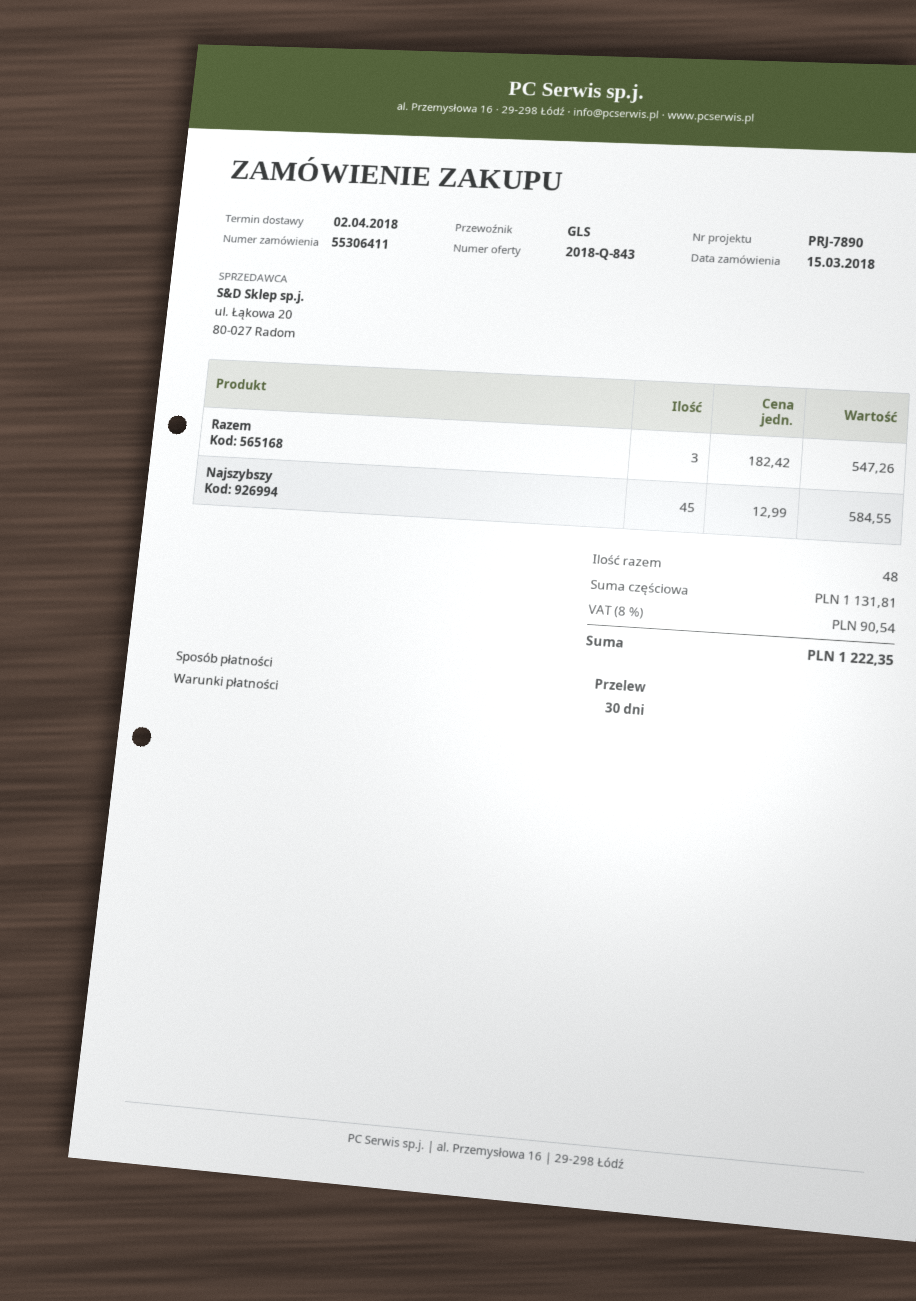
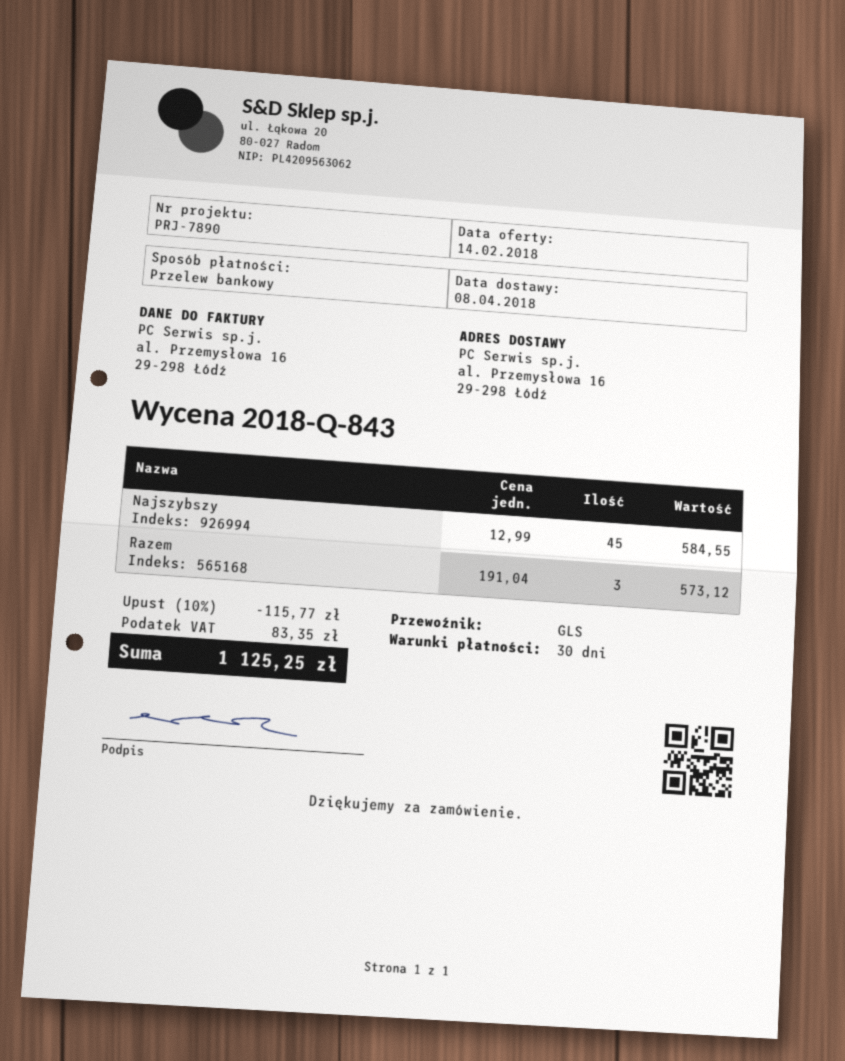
delivery date: 2018-04-02 -> 2018-04-08
Razem: 3 x 182.42 = 547.26 -> 3 x 191.04 = 573.12
discount: none -> 10% = 115.77
tax: 90.54 -> 83.35
total: 1222.35 -> 1125.25

